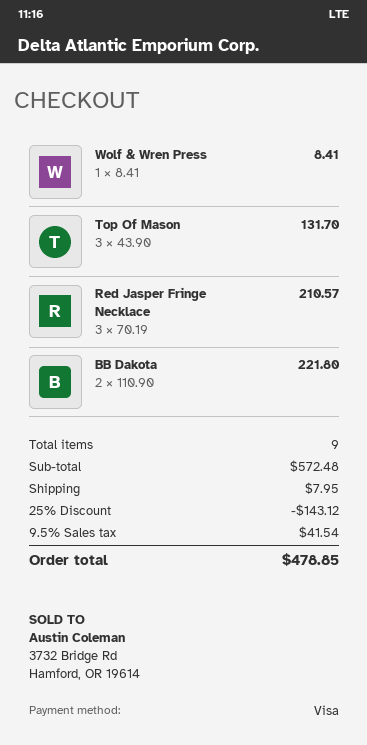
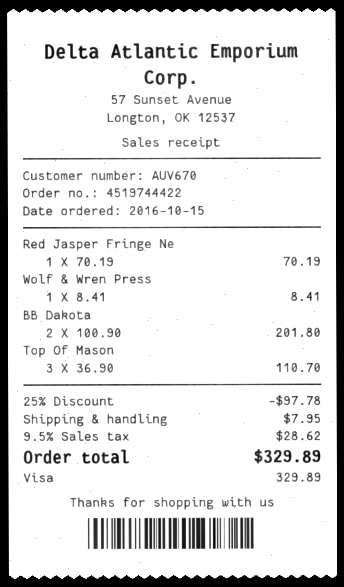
Top Of Mason: 3 x 43.90 = 131.70 -> 3 x 36.90 = 110.70
Red Jasper Fringe Necklace: 3 x 70.19 = 210.57 -> 1 x 70.19 = 70.19
BB Dakota: 2 x 110.90 = 221.80 -> 2 x 100.90 = 201.80
discount: 25% = 143.12 -> 25% = 97.78
tax: 9.5% = 41.54 -> 9.5% = 28.62
total: 478.85 -> 329.89

